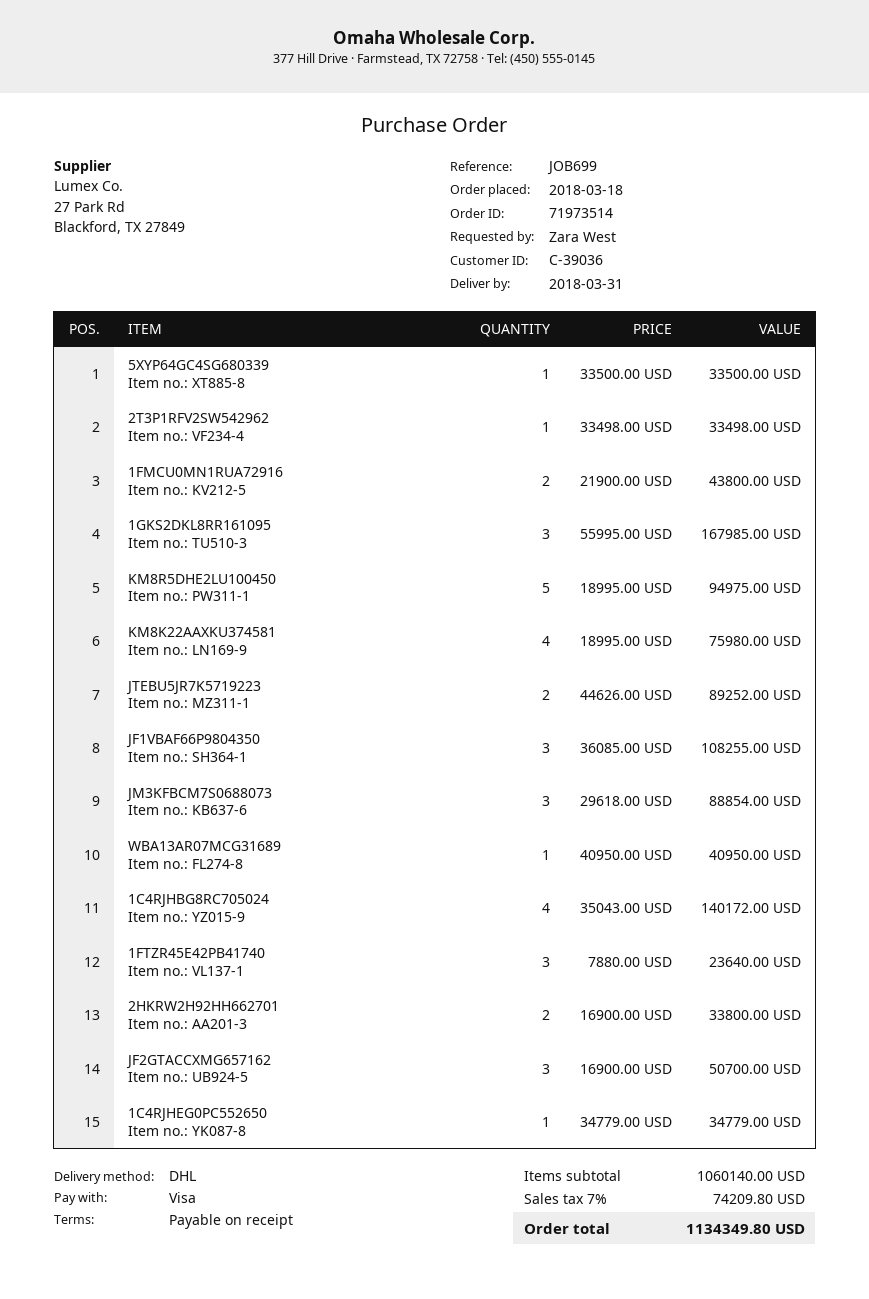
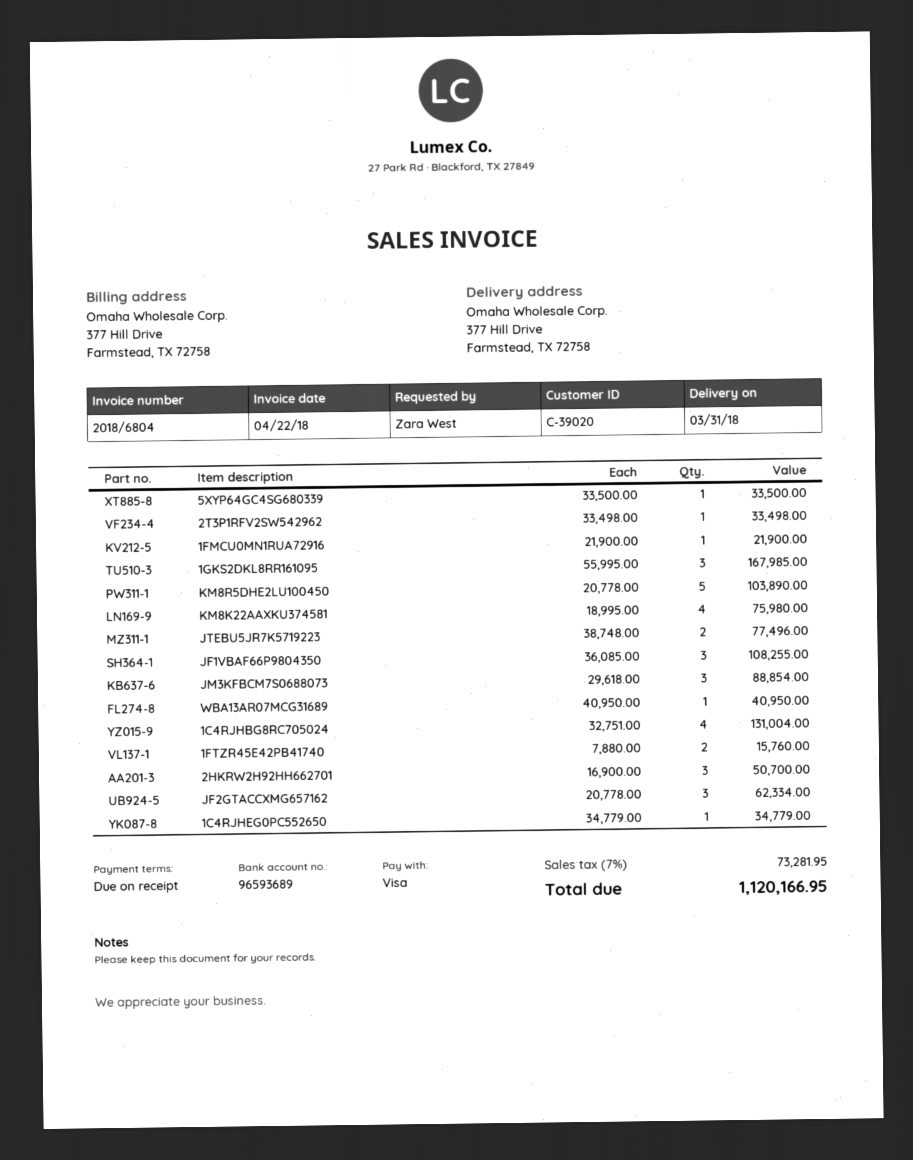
customer number: C-39036 -> C-39020
1FMCU0MN1RUA72916: 2 x 21900.00 = 43800.00 -> 1 x 21900.00 = 21900.00
KM8R5DHE2LU100450: 5 x 18995.00 = 94975.00 -> 5 x 20778.00 = 103890.00
JTEBU5JR7K5719223: 2 x 44626.00 = 89252.00 -> 2 x 38748.00 = 77496.00
1C4RJHBG8RC705024: 4 x 35043.00 = 140172.00 -> 4 x 32751.00 = 131004.00
1FTZR45E42PB41740: 3 x 7880.00 = 23640.00 -> 2 x 7880.00 = 15760.00
2HKRW2H92HH662701: 2 x 16900.00 = 33800.00 -> 3 x 16900.00 = 50700.00
JF2GTACCXMG657162: 3 x 16900.00 = 50700.00 -> 3 x 20778.00 = 62334.00
tax: 7% = 74209.80 -> 7% = 73281.95
total: 1134349.80 -> 1120166.95

